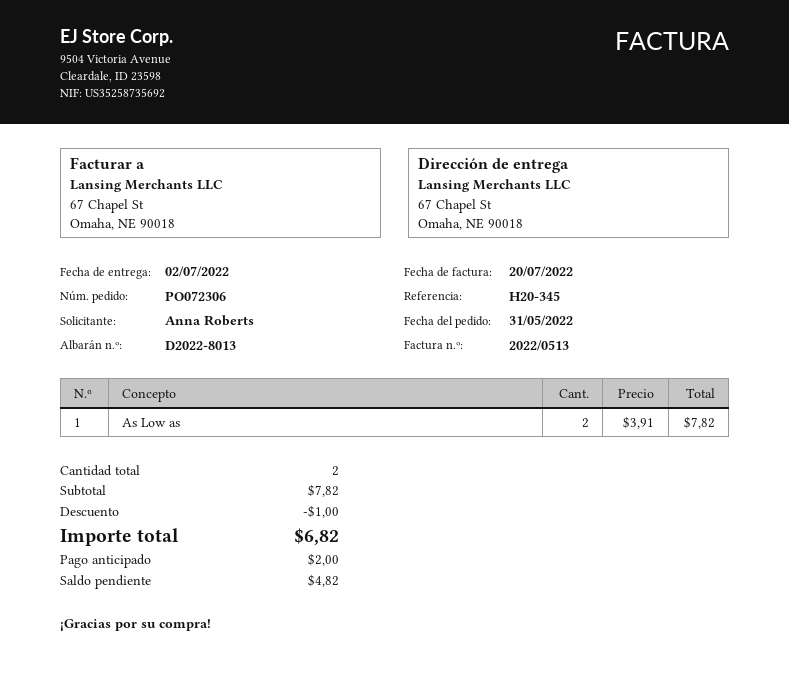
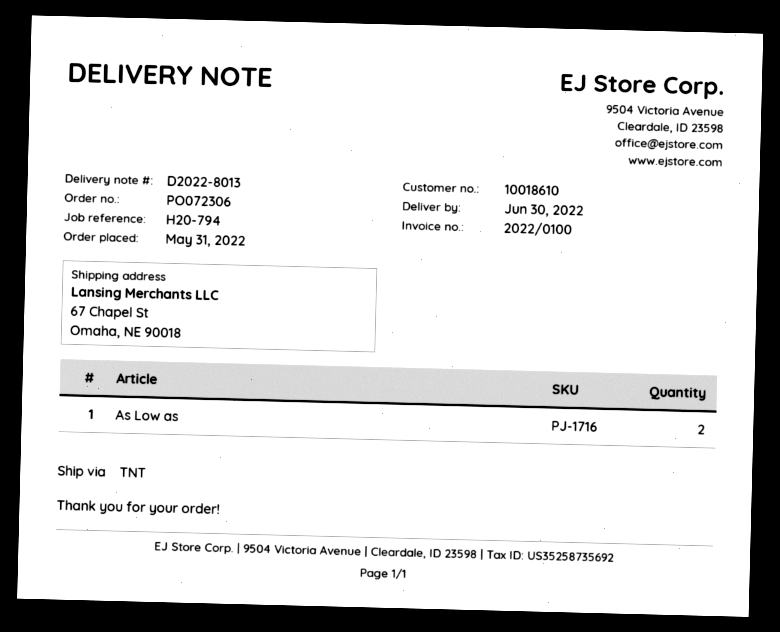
delivery date: 2022-07-02 -> 2022-06-30
invoice number: 2022/0513 -> 2022/0100
reference: H20-345 -> H20-794

